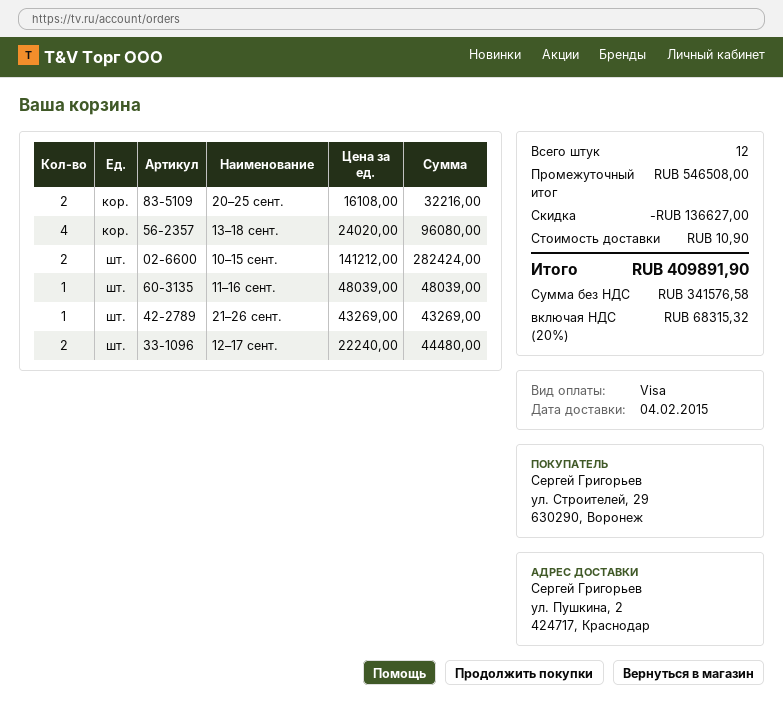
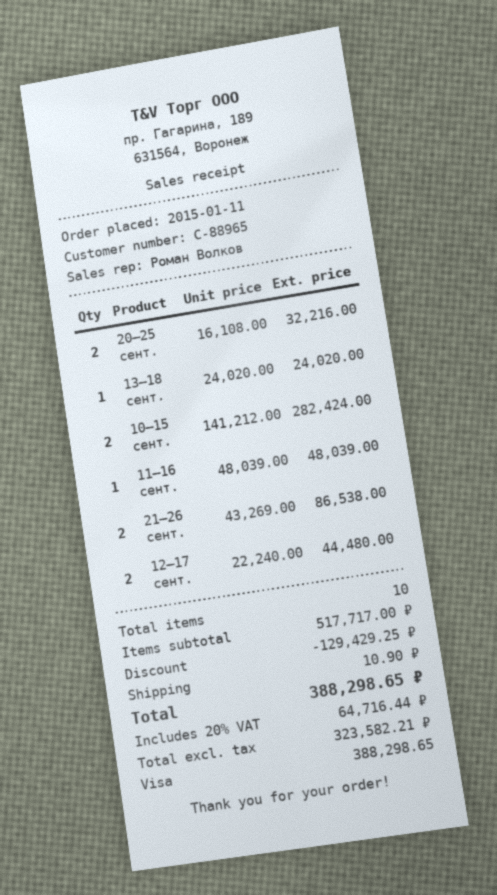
13–18 сент.: 4 x 24020.00 = 96080.00 -> 1 x 24020.00 = 24020.00
21–26 сент.: 1 x 43269.00 = 43269.00 -> 2 x 43269.00 = 86538.00
total quantity: 12 -> 10
subtotal: 546508.00 -> 517717.00
discount: 136627.00 -> 129429.25
net: 341576.58 -> 323582.21
tax: 20% = 68315.32 -> 20% = 64716.44
total: 409891.90 -> 388298.65

